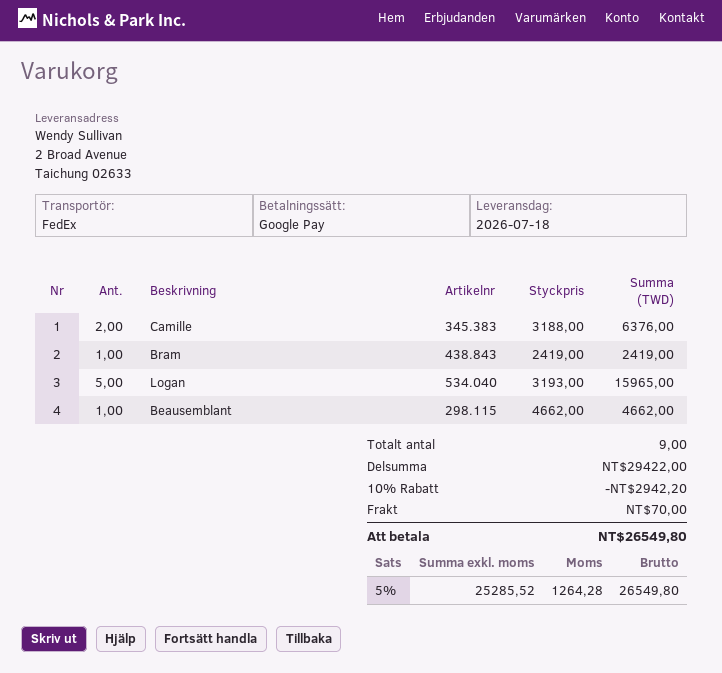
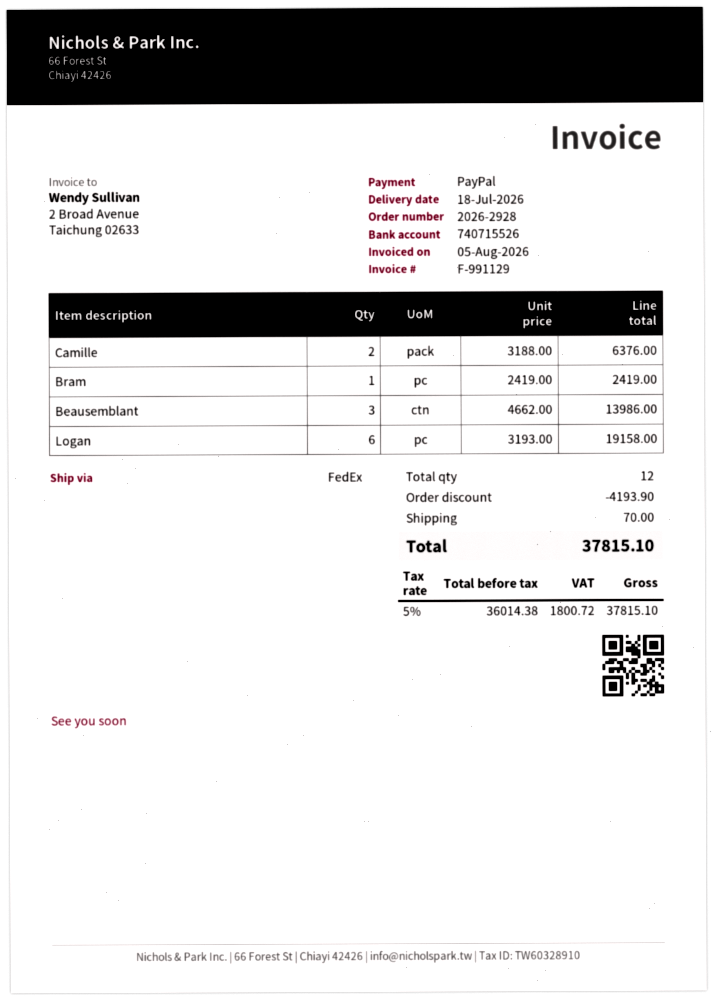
payment method: Google Pay -> PayPal
Logan: 5 x 3193.00 = 15965.00 -> 6 x 3193.00 = 19158.00
Beausemblant: 1 x 4662.00 = 4662.00 -> 3 x 4662.00 = 13986.00
total quantity: 9 -> 12
discount: 2942.20 -> 4193.90
net: 25285.52 -> 36014.38
tax: 5% = 1264.28 -> 5% = 1800.72
total: 26549.80 -> 37815.10

